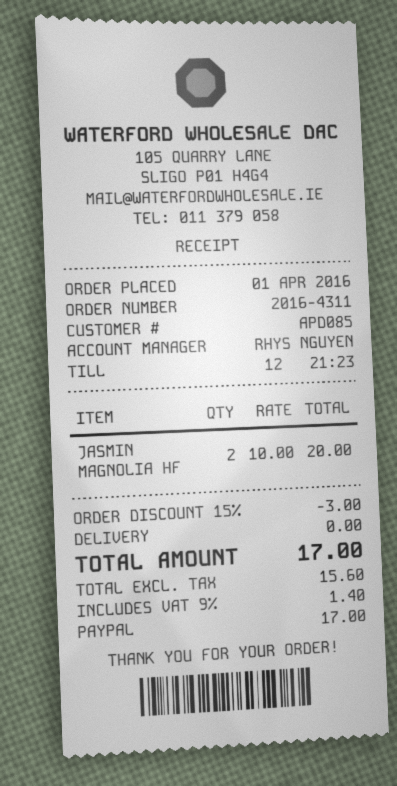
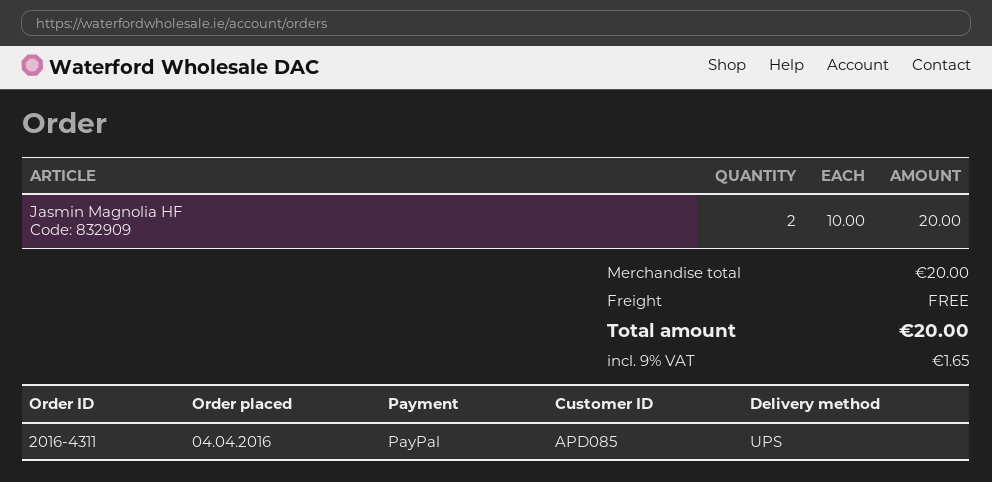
order date: 2016-04-01 -> 2016-04-04
discount: 15% = 3.00 -> none
tax: 9% = 1.40 -> 9% = 1.65
total: 17.00 -> 20.00

